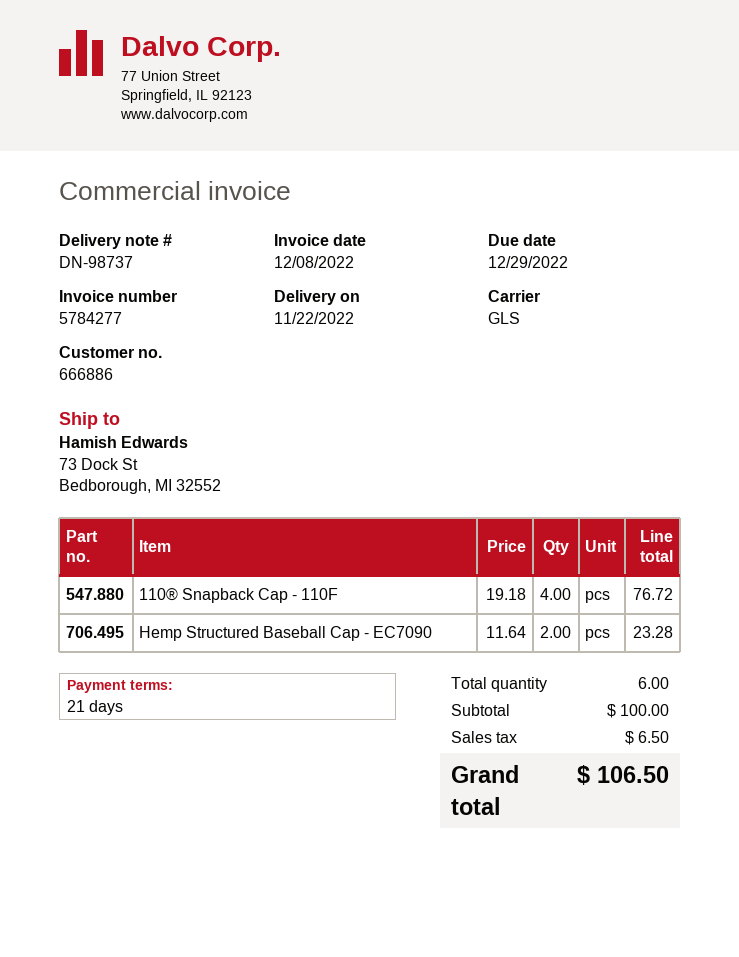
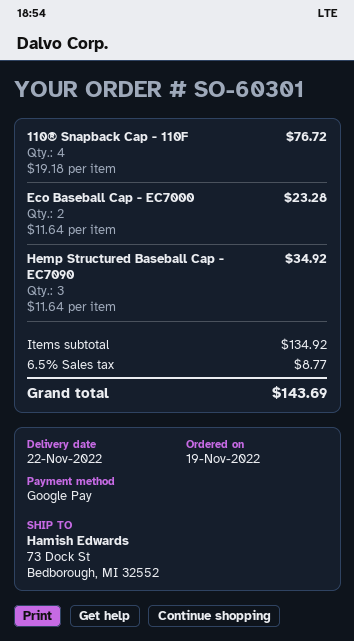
Hemp Structured Baseball Cap - EC7090: 2 x 11.64 = 23.28 -> 3 x 11.64 = 34.92
Eco Baseball Cap - EC7000: none -> 2 x 11.64 = 23.28
subtotal: 100.00 -> 134.92
tax: 6.50 -> 8.77
total: 106.50 -> 143.69

